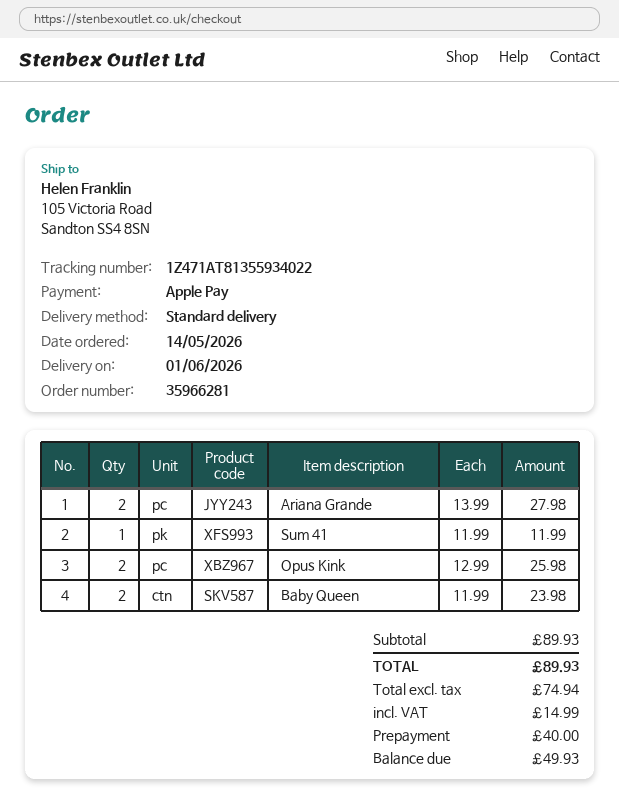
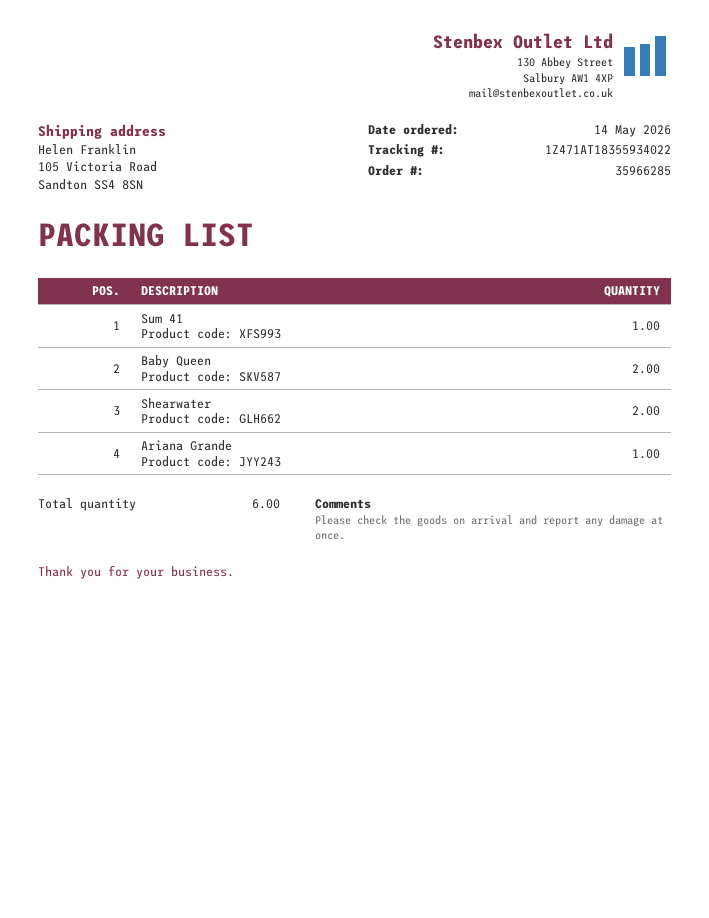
order number: 35966281 -> 35966285
tracking number: 1Z471AT81355934022 -> 1Z471AT18355934022
Ariana Grande: 2 -> 1
Opus Kink: 2 -> none
Shearwater: none -> 2

